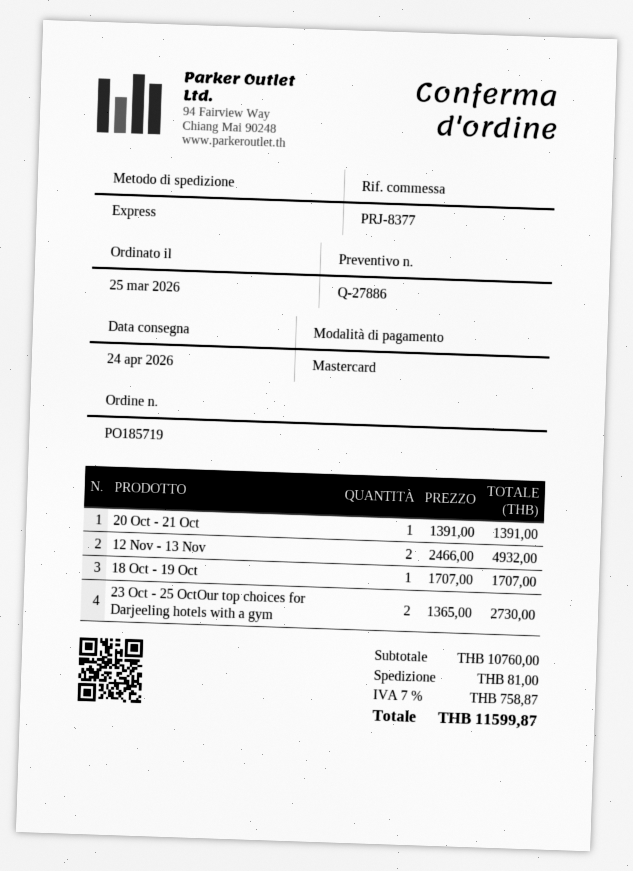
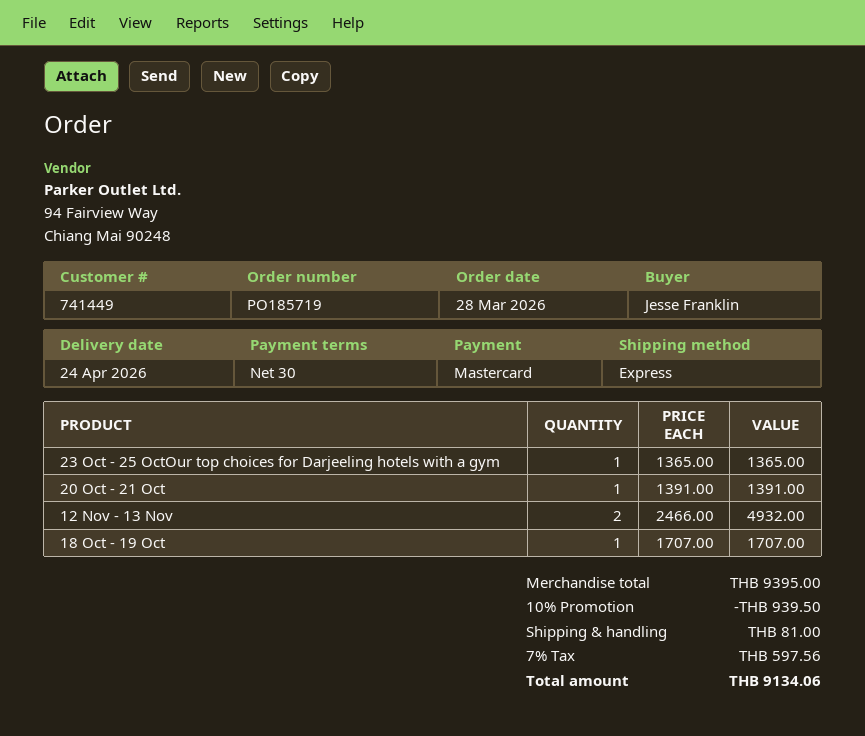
order date: 2026-03-25 -> 2026-03-28
23 Oct - 25 OctOur top choices for Darjeeling hotels with a gym: 2 x 1365.00 = 2730.00 -> 1 x 1365.00 = 1365.00
subtotal: 10760.00 -> 9395.00
discount: none -> 10% = 939.50
tax: 7% = 758.87 -> 7% = 597.56
total: 11599.87 -> 9134.06

